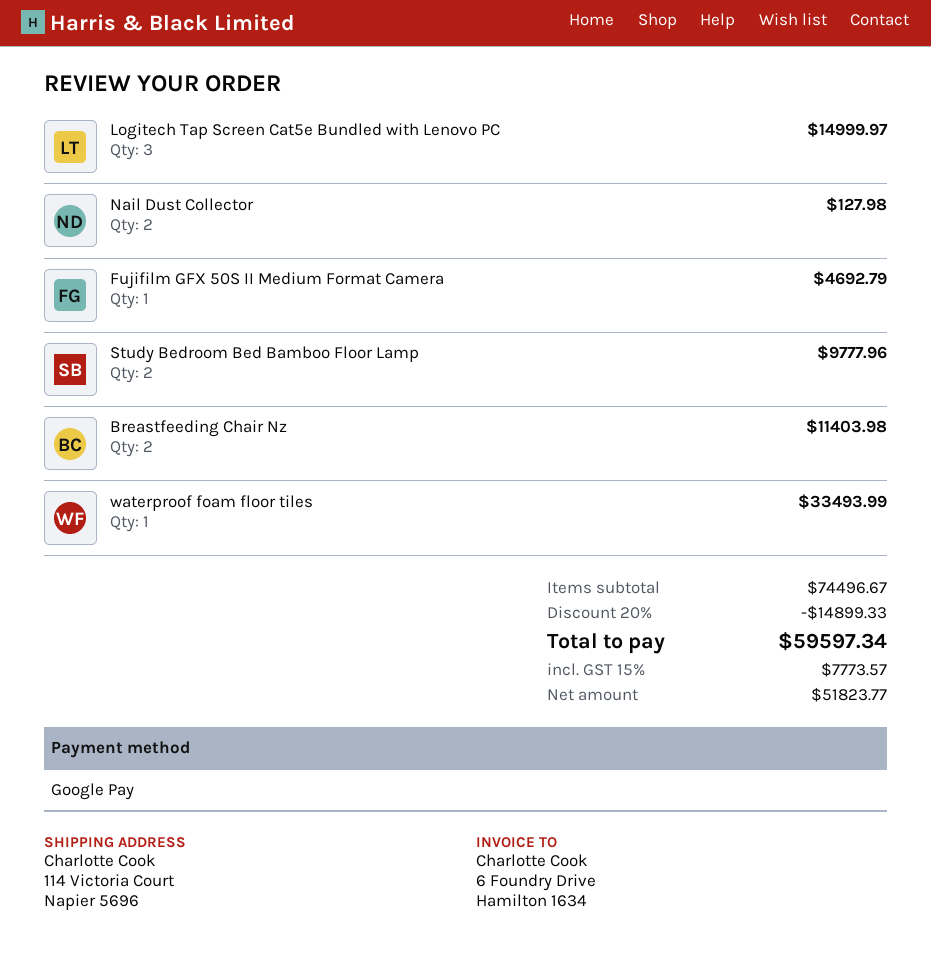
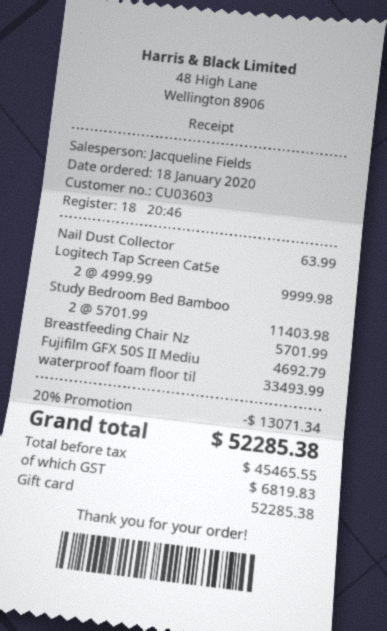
payment method: Google Pay -> gift card
Logitech Tap Screen Cat5e Bundled with Lenovo PC: 3 for 14999.97 -> 2 for 9999.98
Nail Dust Collector: 2 for 127.98 -> 1 for 63.99
Study Bedroom Bed Bamboo Floor Lamp: 2 for 9777.96 -> 2 for 11403.98
Breastfeeding Chair Nz: 2 for 11403.98 -> 1 for 5701.99
discount: 20% = 14899.33 -> 20% = 13071.34
net: 51823.77 -> 45465.55
tax: 7773.57 -> 6819.83
total: 59597.34 -> 52285.38

